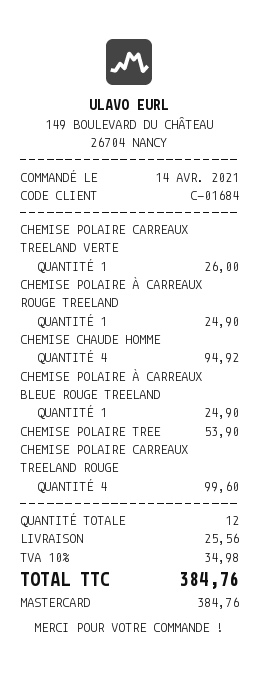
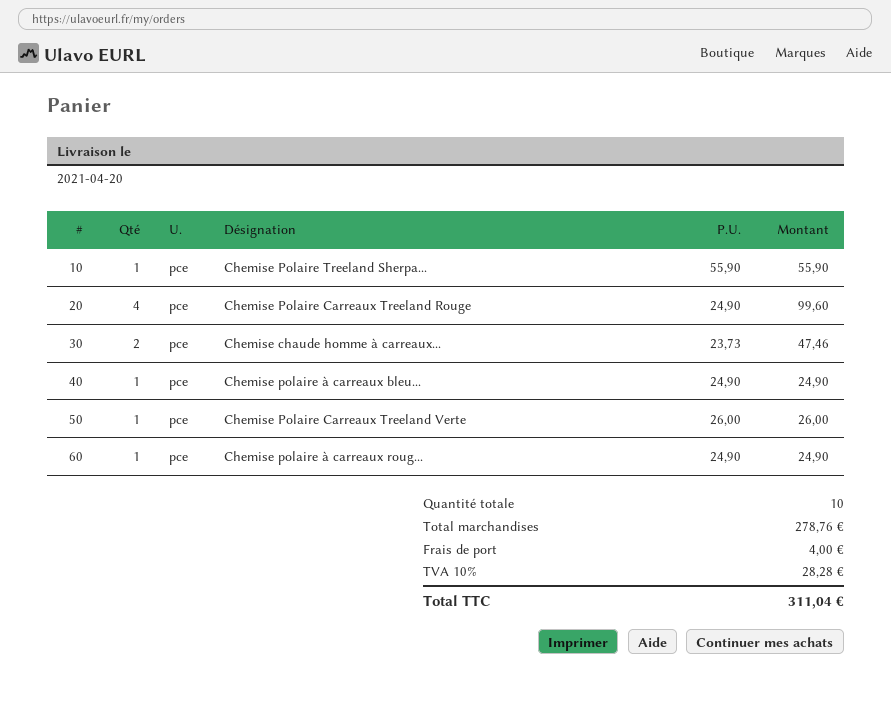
CHEMISE CHAUDE HOMME: 4 for 94.92 -> 2 for 47.46
CHEMISE POLAIRE TREE: 1 for 53.90 -> 1 for 55.90
total quantity: 12 -> 10
shipping: 25.56 -> 4.00
tax: 10% = 34.98 -> 10% = 28.28
total: 384.76 -> 311.04

